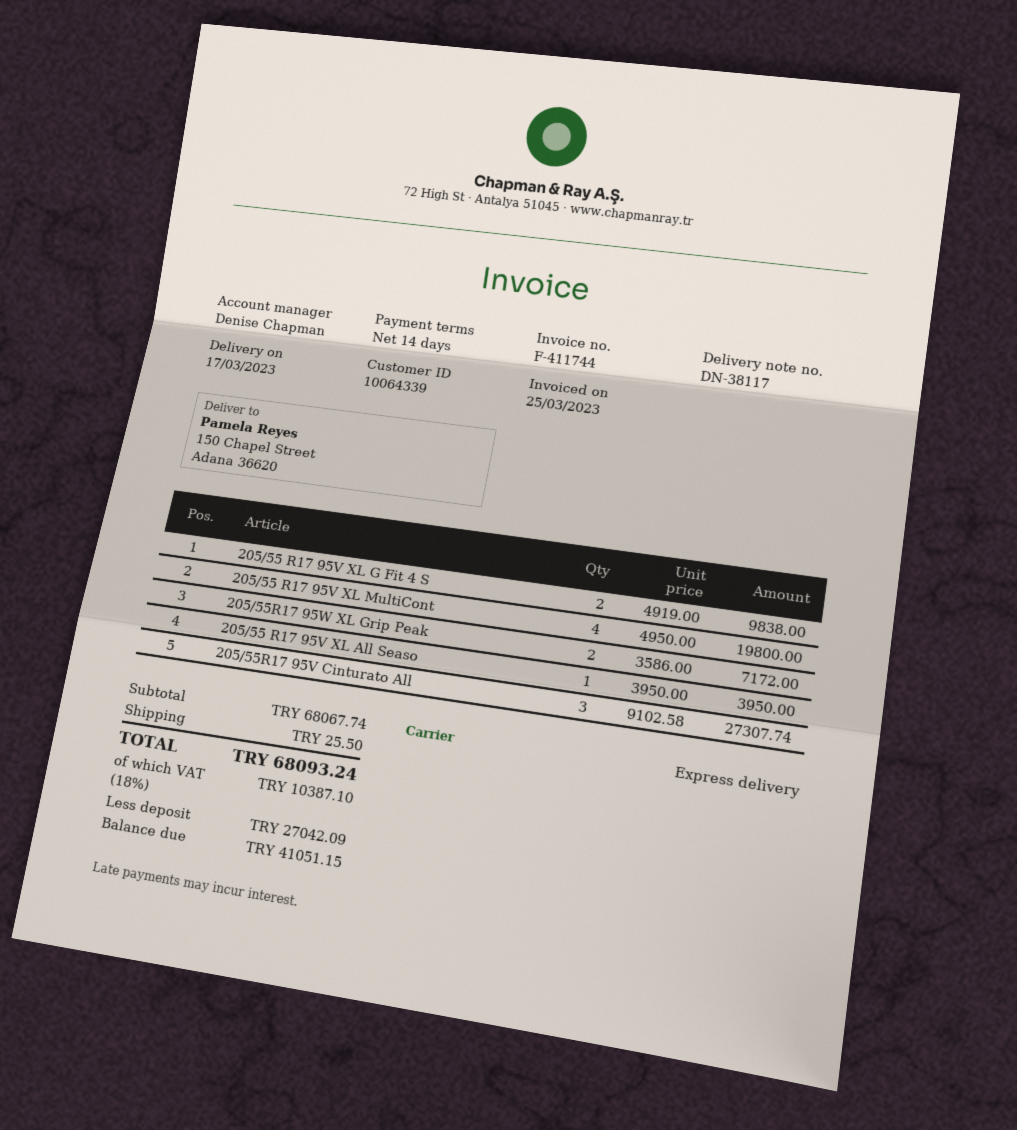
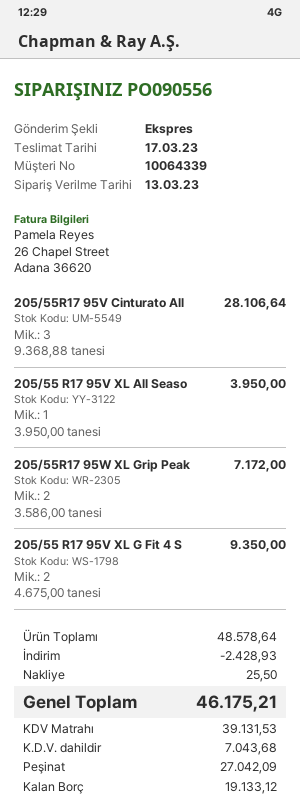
205/55 R17 95V XL G Fit 4 S: 2 x 4919.00 = 9838.00 -> 2 x 4675.00 = 9350.00
205/55 R17 95V XL MultiCont: 4 x 4950.00 = 19800.00 -> none
205/55R17 95V Cinturato All: 3 x 9102.58 = 27307.74 -> 3 x 9368.88 = 28106.64
subtotal: 68067.74 -> 48578.64
discount: none -> 2428.93
tax: 10387.10 -> 7043.68
total: 68093.24 -> 46175.21
balance: 41051.15 -> 19133.12

